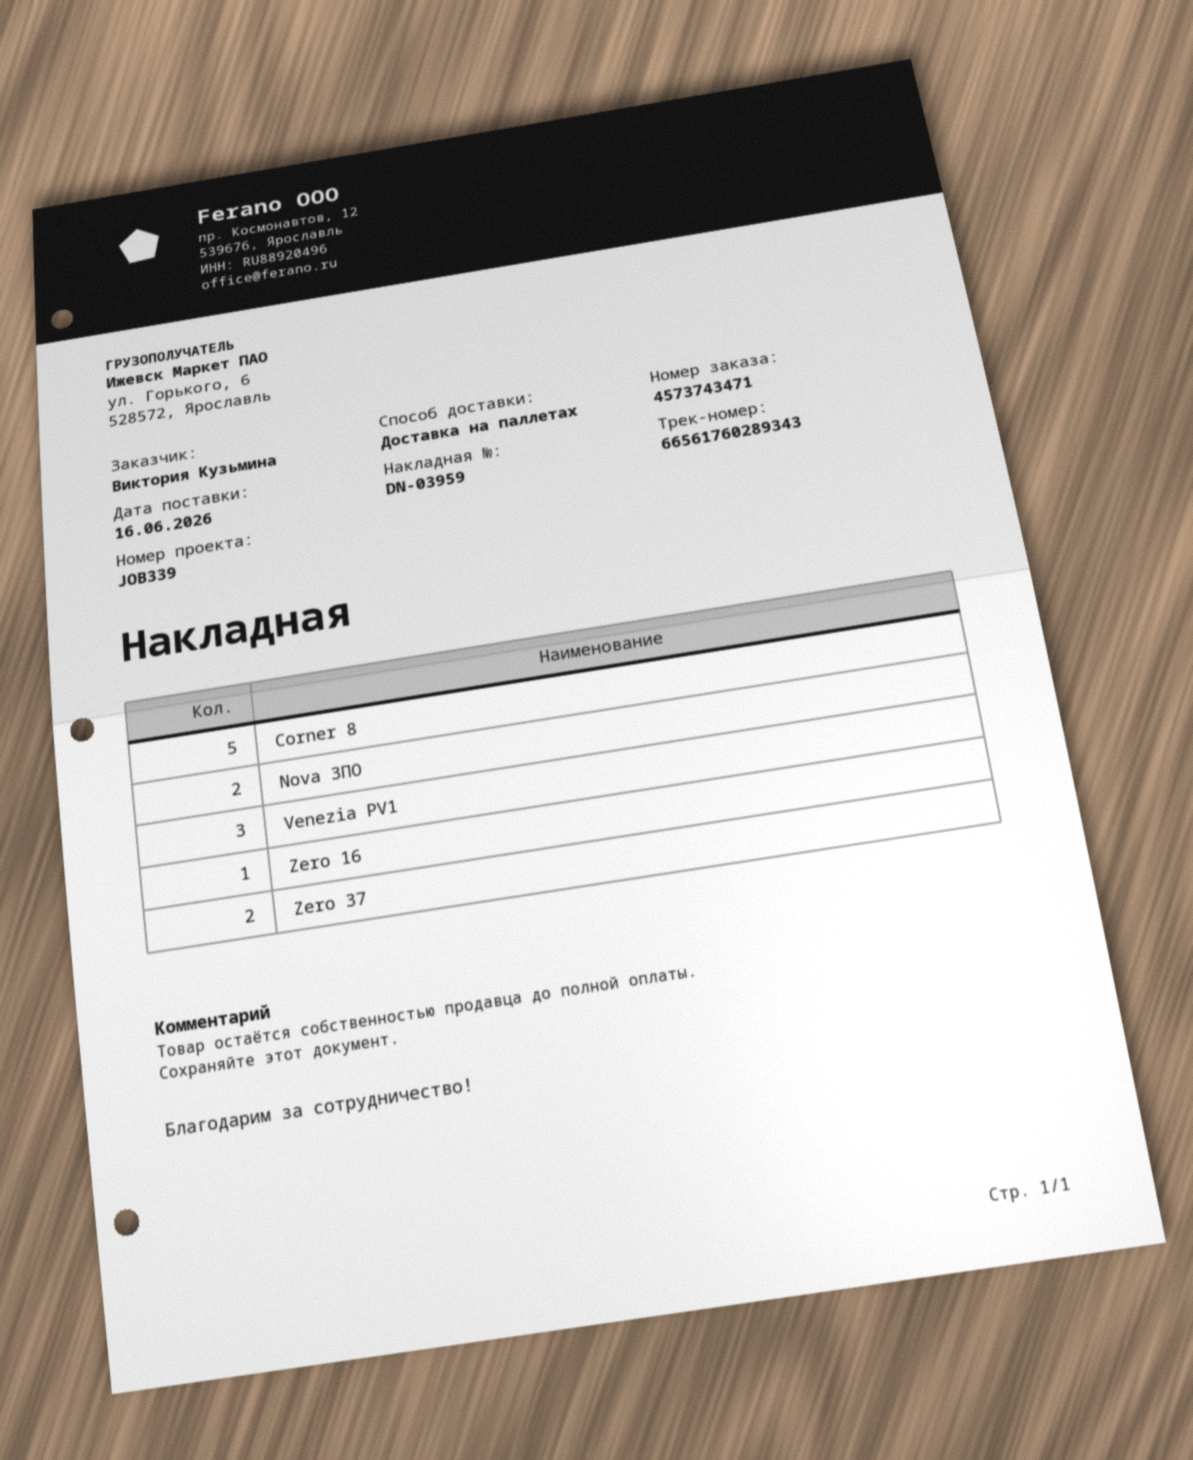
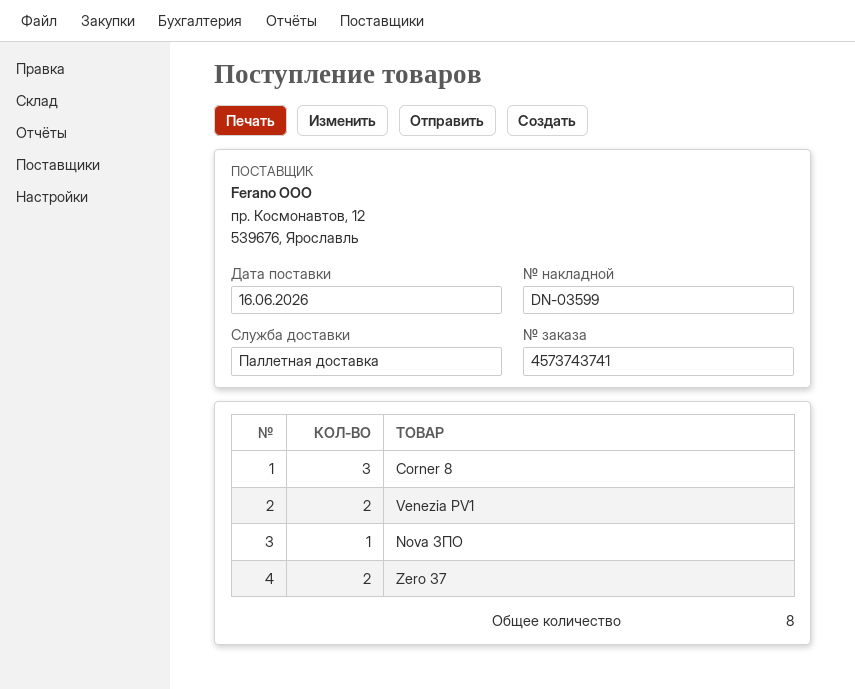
order number: 4573743471 -> 4573743741
delivery note number: DN-03959 -> DN-03599
Corner 8: 5 -> 3
Nova 3ПО: 2 -> 1
Venezia PV1: 3 -> 2
Zero 16: 1 -> none

